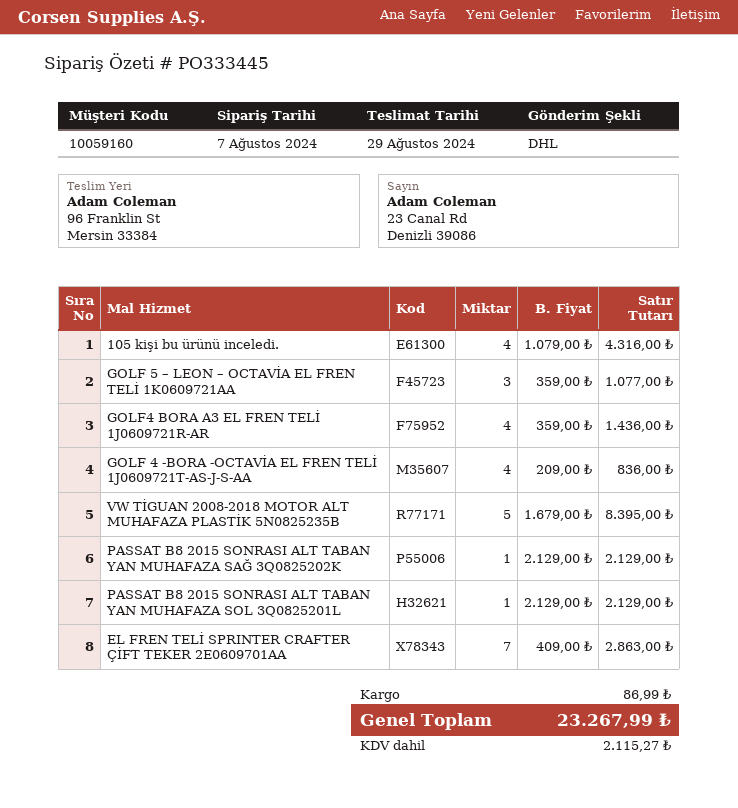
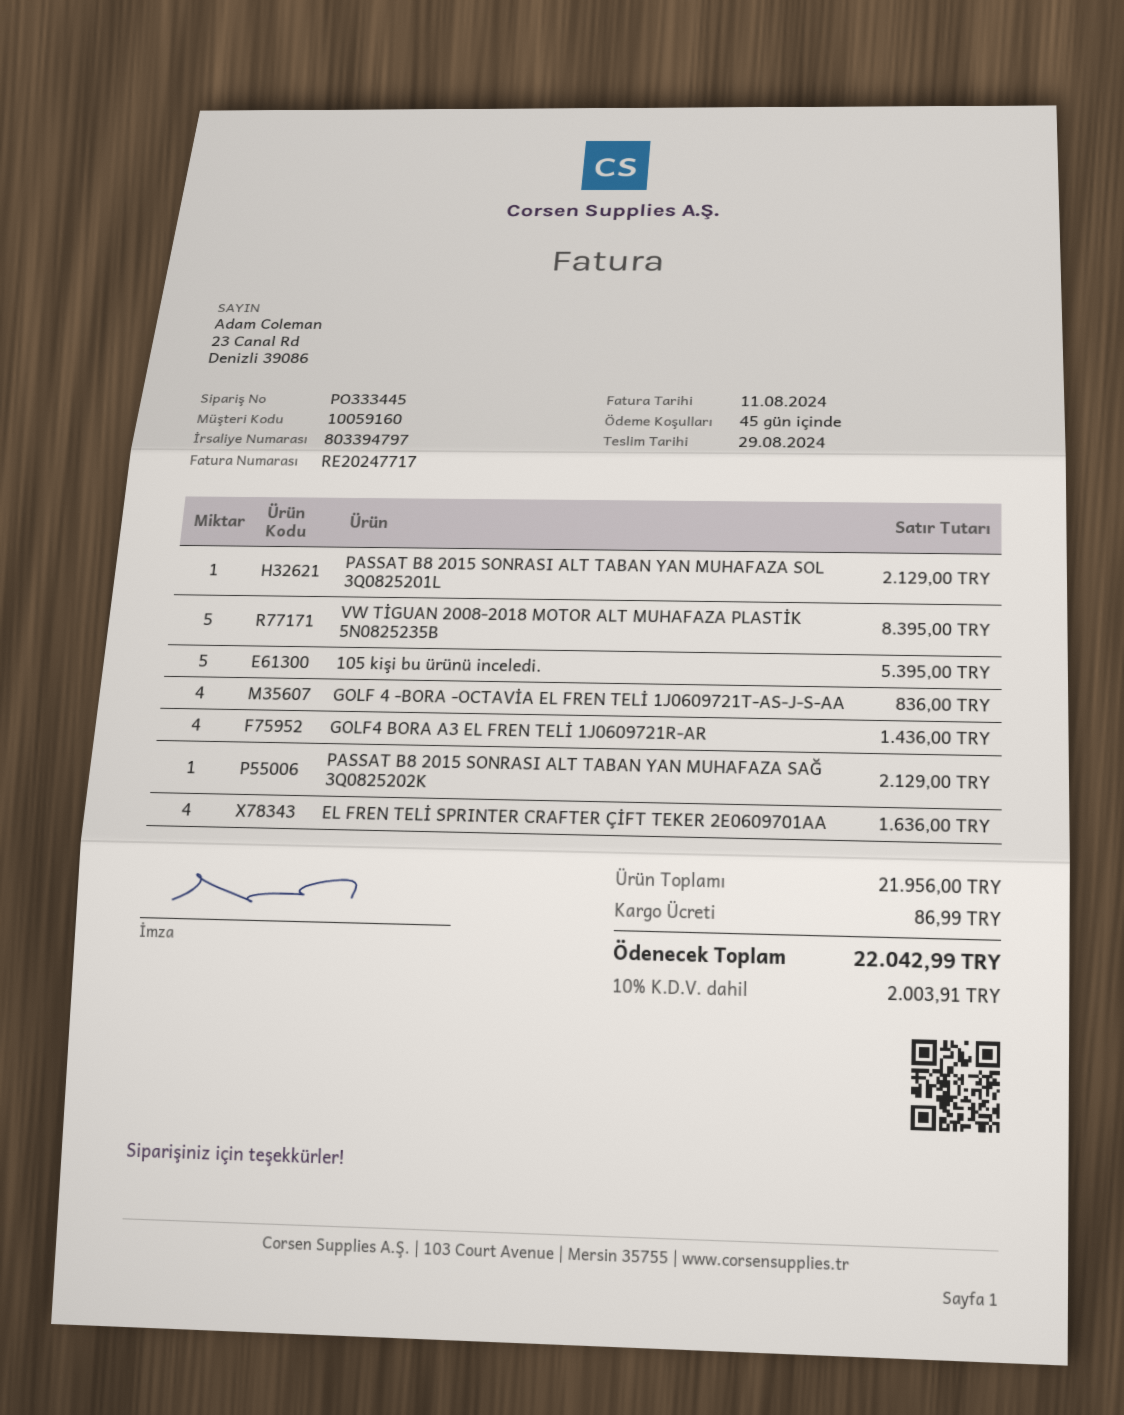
105 kişi bu ürünü inceledi.: 4 for 4316.00 -> 5 for 5395.00
GOLF 5 – LEON – OCTAVİA EL FREN TELİ 1K0609721AA: 3 for 1077.00 -> none
EL FREN TELİ SPRINTER CRAFTER ÇİFT TEKER 2E0609701AA: 7 for 2863.00 -> 4 for 1636.00
tax: 2115.27 -> 2003.91
total: 23267.99 -> 22042.99

